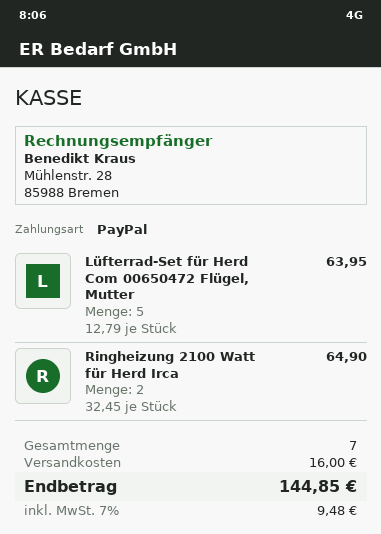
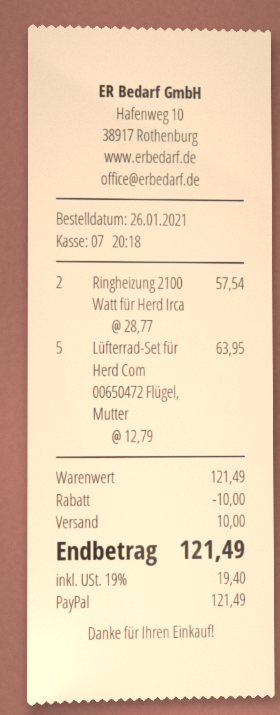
Ringheizung 2100 Watt für Herd Irca: 2 x 32.45 = 64.90 -> 2 x 28.77 = 57.54
discount: none -> 10.00
shipping: 16.00 -> 10.00
tax: 7% = 9.48 -> 19% = 19.40
total: 144.85 -> 121.49

